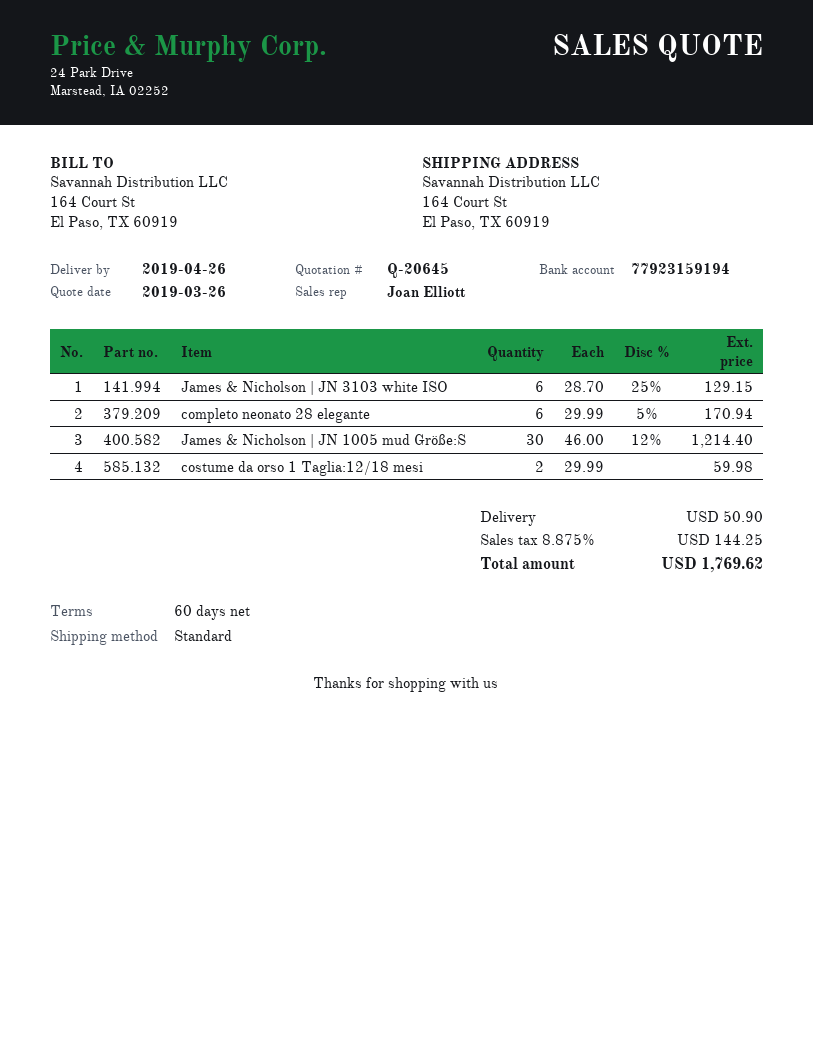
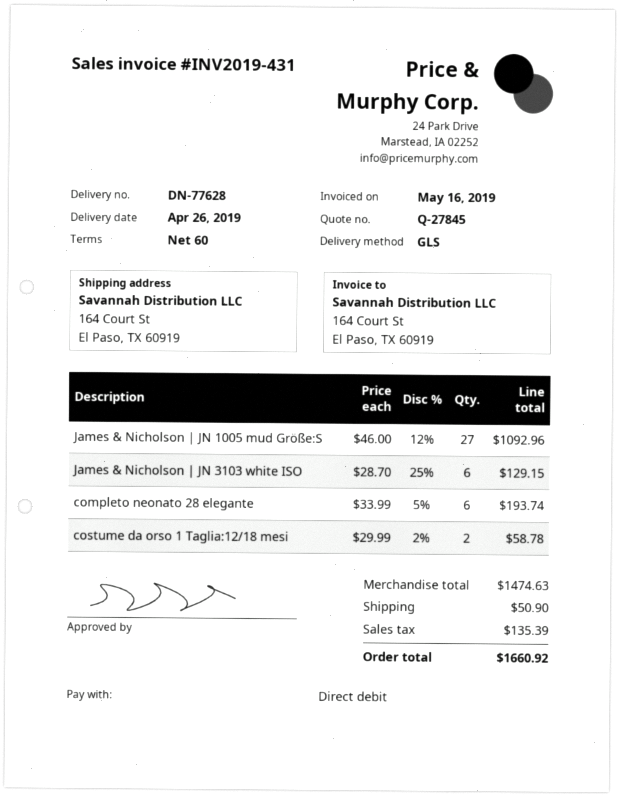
quote number: Q-20645 -> Q-27845
shipping method: standard -> GLS
completo neonato 28 elegante: 6 x 29.99 - 5% = 170.94 -> 6 x 33.99 - 5% = 193.74
James & Nicholson | JN 1005 mud Größe:S: 30 x 46.00 - 12% = 1214.40 -> 27 x 46.00 - 12% = 1092.96
costume da orso 1 Taglia:12/18 mesi: 2 x 29.99 = 59.98 -> 2 x 29.99 - 2% = 58.78
tax: 144.25 -> 135.39
total: 1769.62 -> 1660.92

